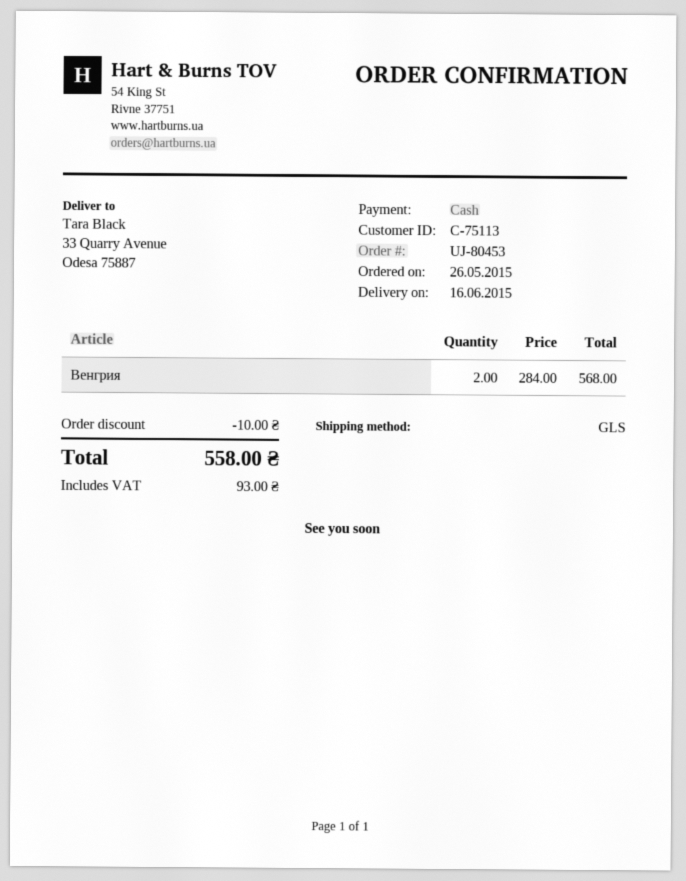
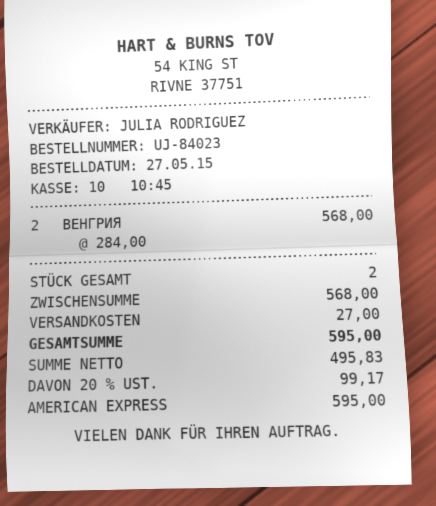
order number: UJ-80453 -> UJ-84023
order date: 2015-05-26 -> 2015-05-27
payment method: cash -> American Express
discount: 10.00 -> none
shipping: none -> 27.00
tax: 93.00 -> 99.17
total: 558.00 -> 595.00

